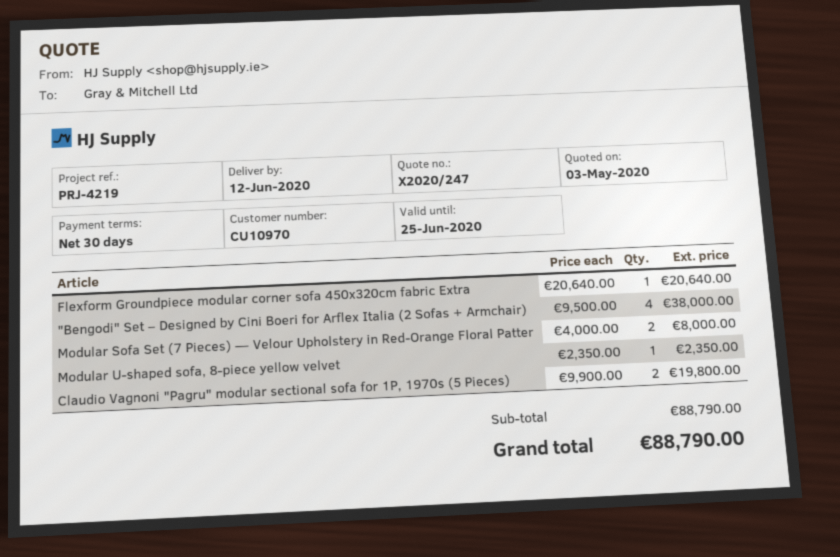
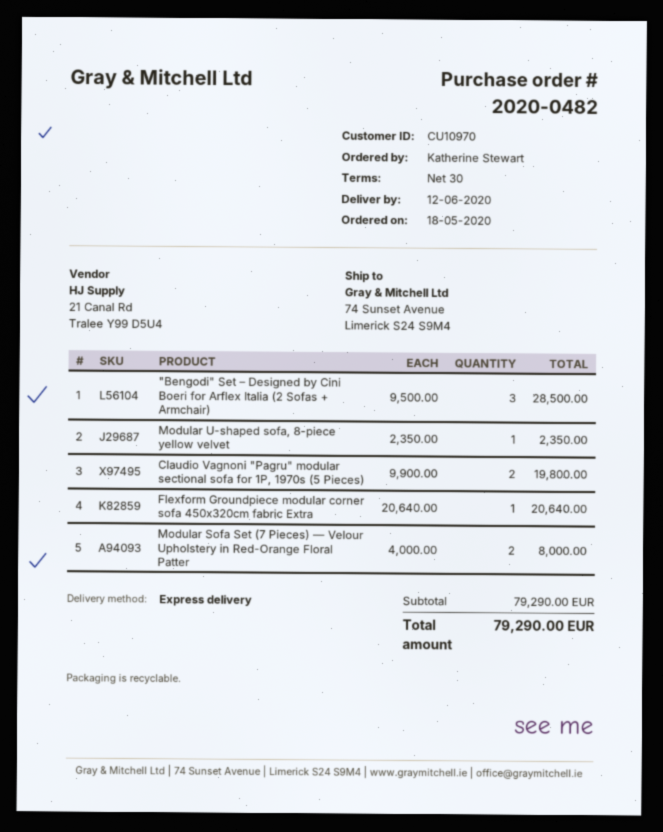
"Bengodi" Set – Designed by Cini Boeri for Arflex Italia (2 Sofas + Armchair): 4 x 9500.00 = 38000.00 -> 3 x 9500.00 = 28500.00
subtotal: 88790.00 -> 79290.00
total: 88790.00 -> 79290.00

